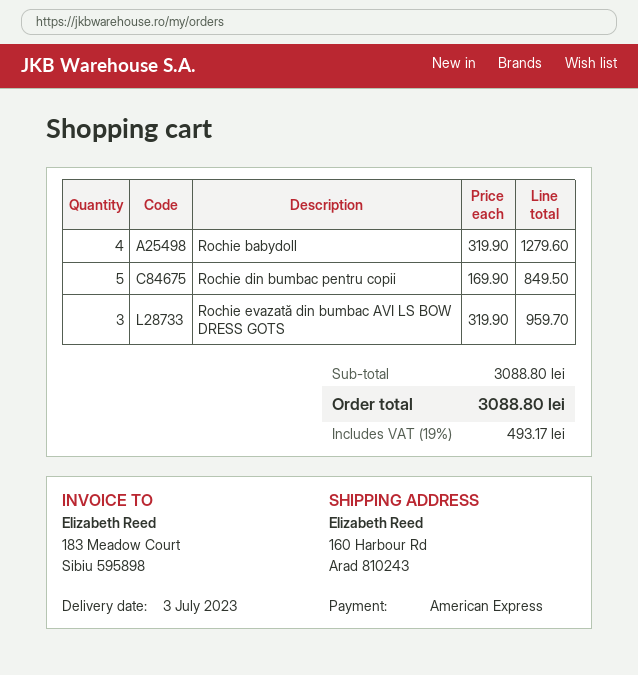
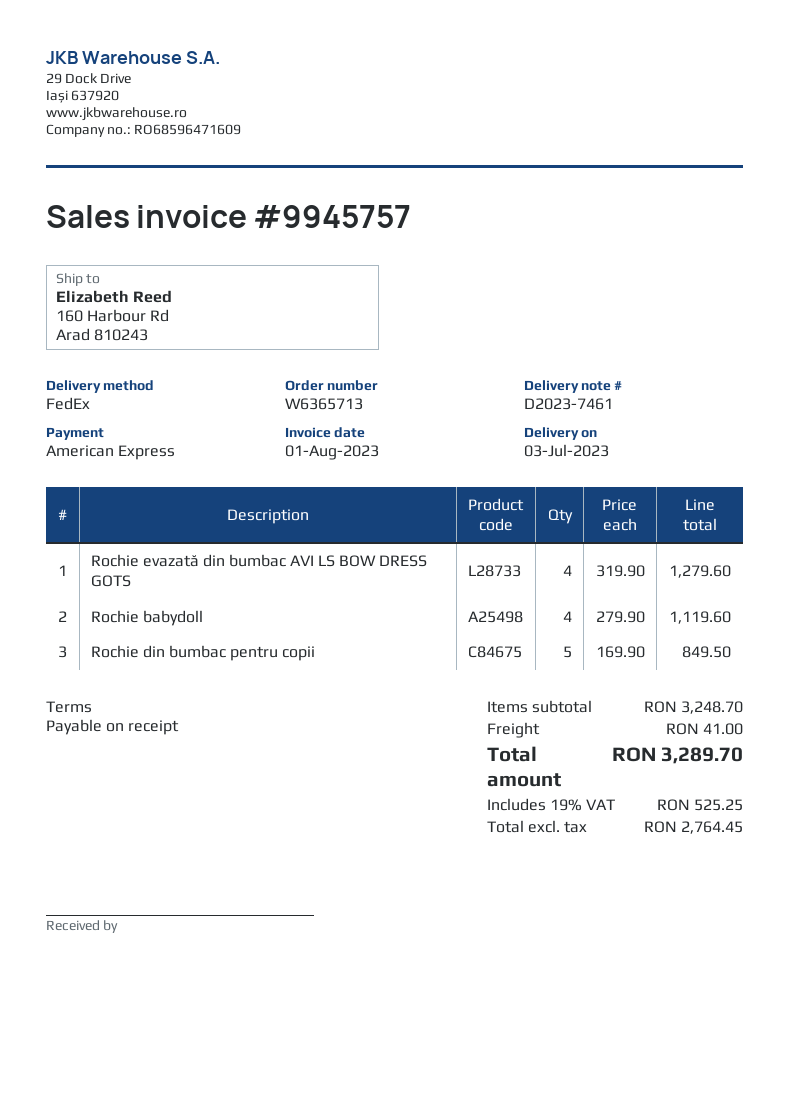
Rochie babydoll: 4 x 319.90 = 1279.60 -> 4 x 279.90 = 1119.60
Rochie evazată din bumbac AVI LS BOW DRESS GOTS: 3 x 319.90 = 959.70 -> 4 x 319.90 = 1279.60
subtotal: 3088.80 -> 3248.70
shipping: none -> 41.00
tax: 19% = 493.17 -> 19% = 525.25
total: 3088.80 -> 3289.70

